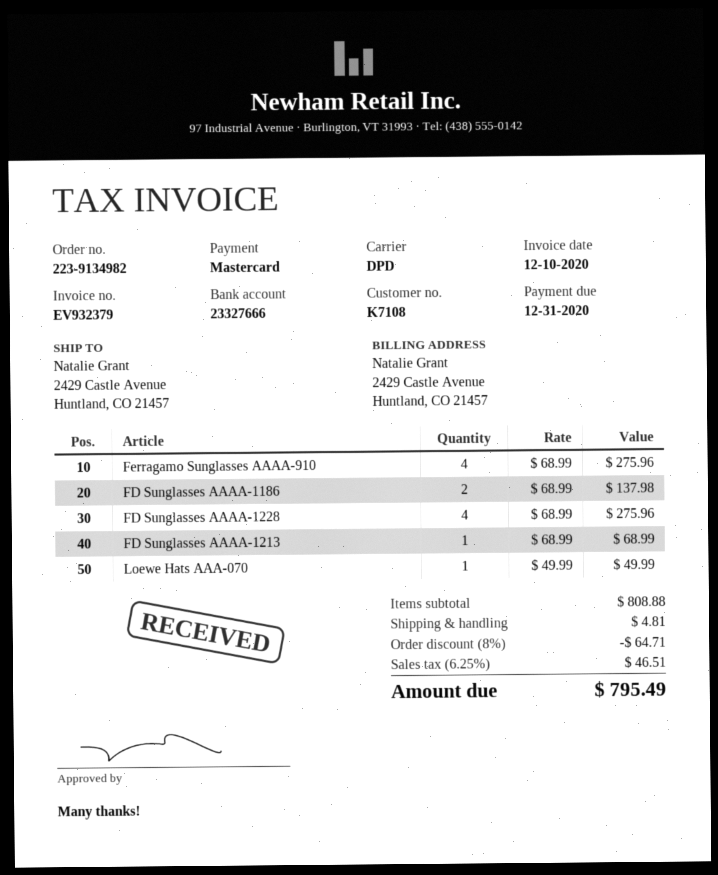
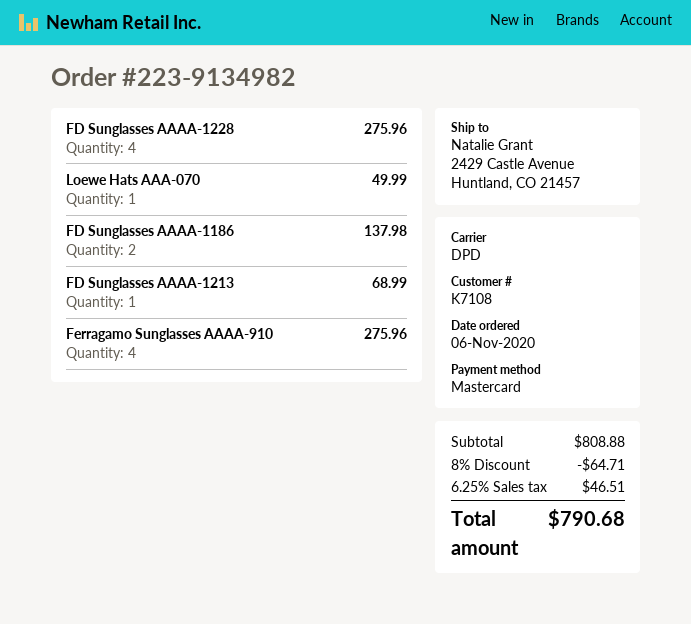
shipping: 4.81 -> none
total: 795.49 -> 790.68

